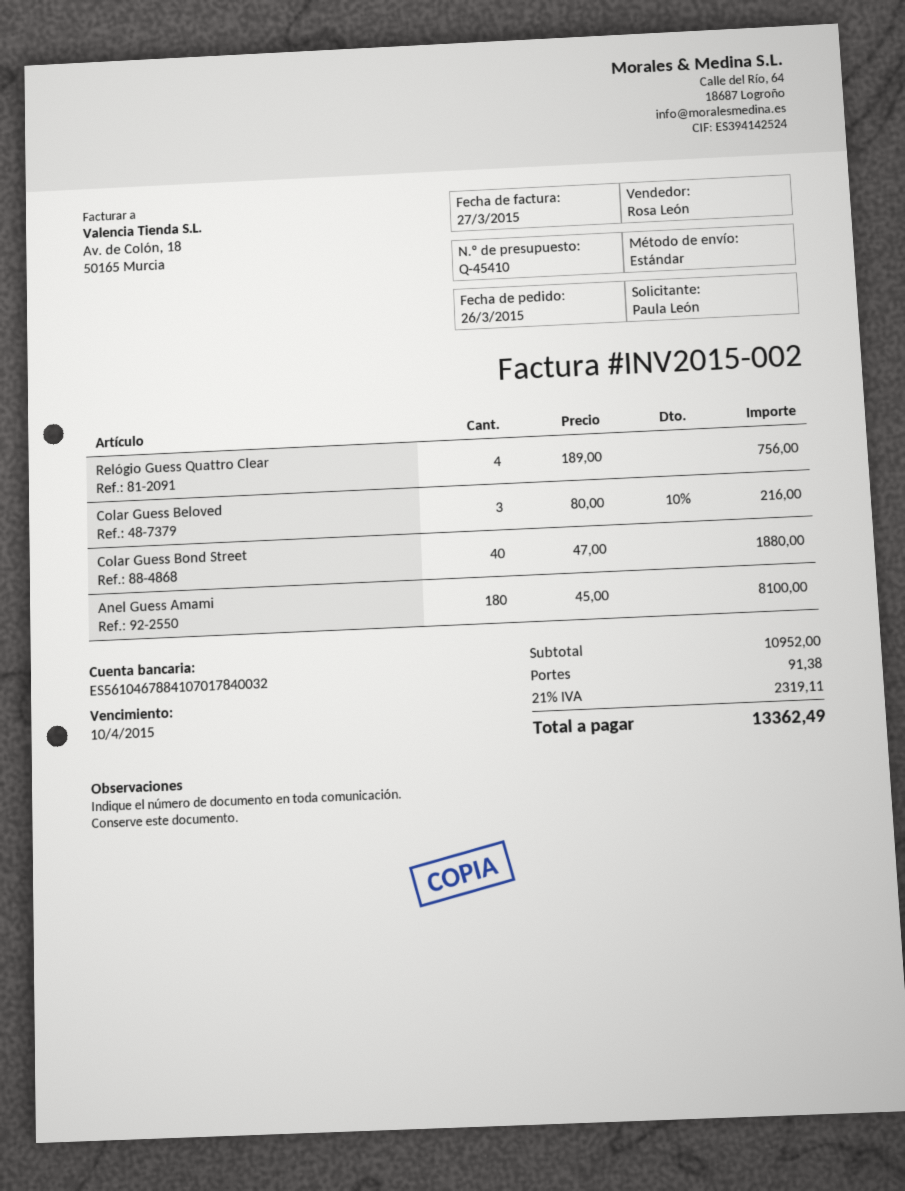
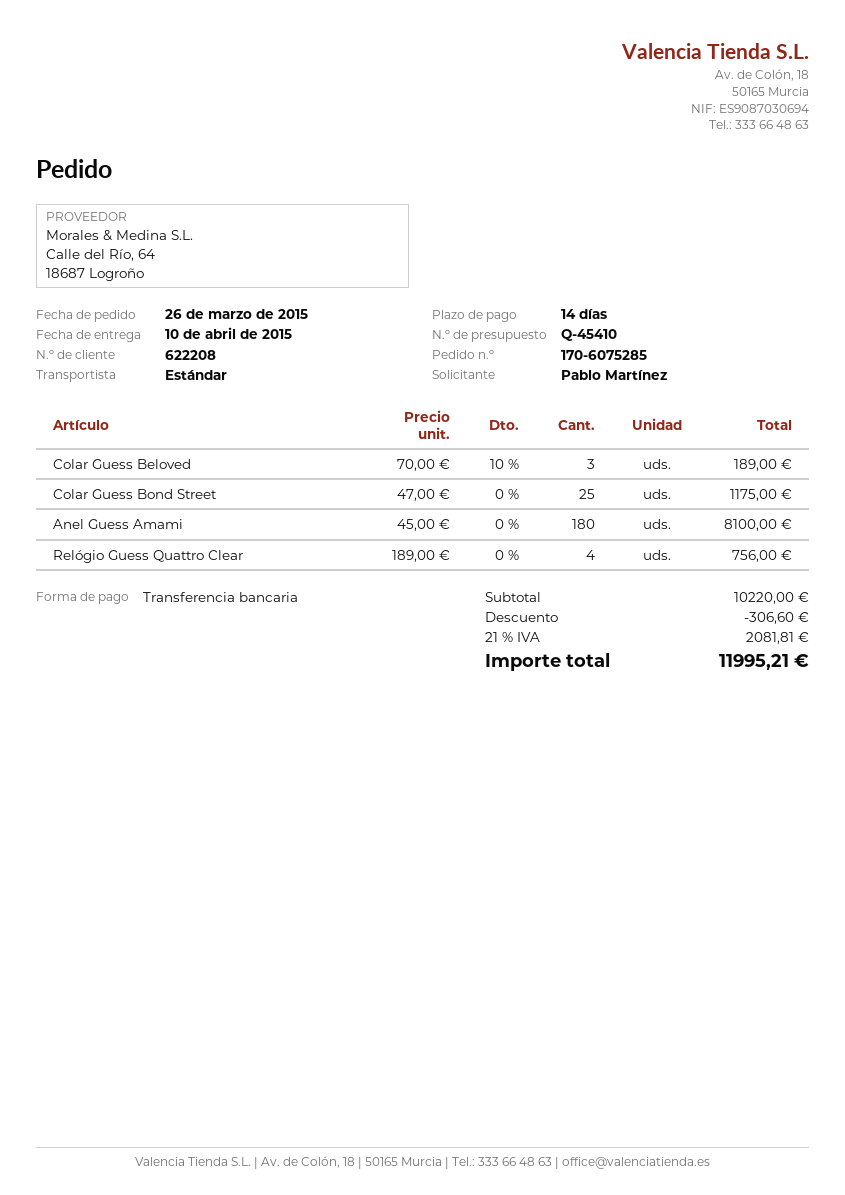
ordered by: Paula León -> Pablo Martínez
Colar Guess Beloved: 3 x 80.00 - 10% = 216.00 -> 3 x 70.00 - 10% = 189.00
Colar Guess Bond Street: 40 x 47.00 = 1880.00 -> 25 x 47.00 = 1175.00
subtotal: 10952.00 -> 10220.00
discount: none -> 306.60
shipping: 91.38 -> none
tax: 21% = 2319.11 -> 21% = 2081.81
total: 13362.49 -> 11995.21

